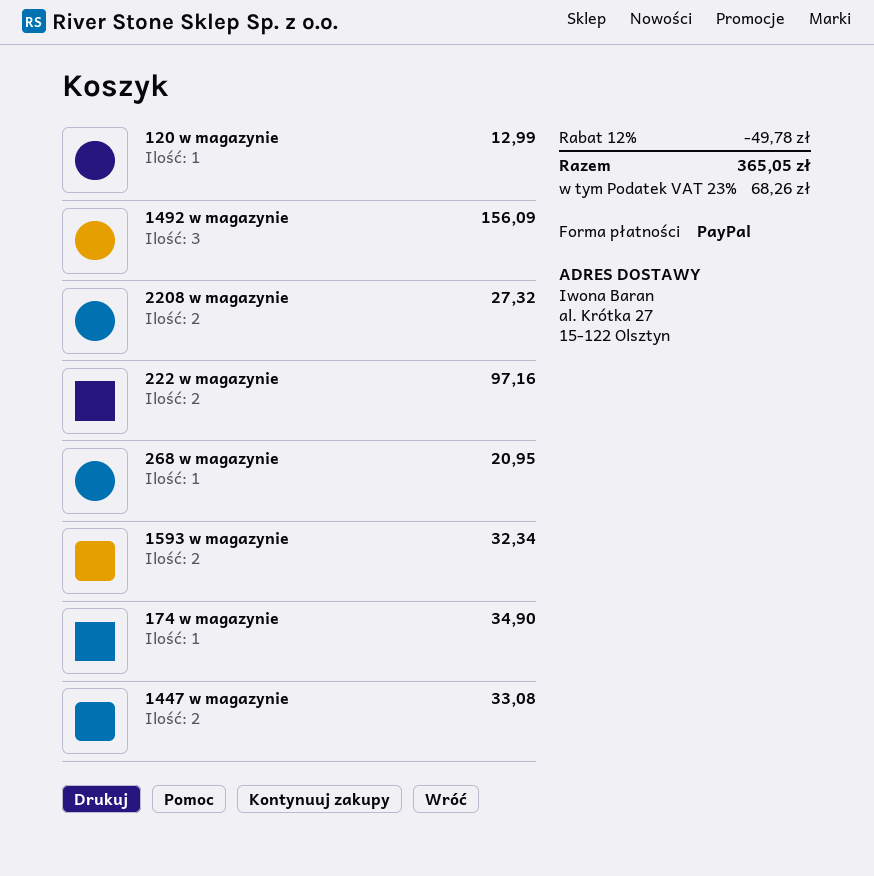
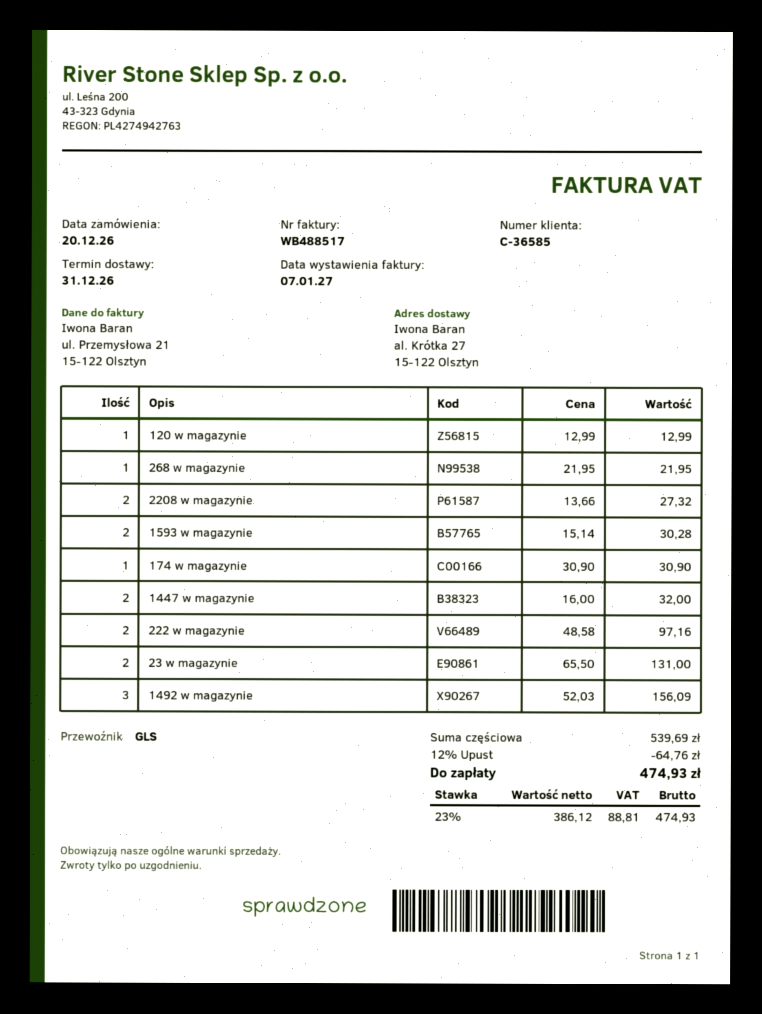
268 w magazynie: 1 for 20.95 -> 1 for 21.95
1593 w magazynie: 2 for 32.34 -> 2 for 30.28
174 w magazynie: 1 for 34.90 -> 1 for 30.90
1447 w magazynie: 2 for 33.08 -> 2 for 32.00
23 w magazynie: none -> 2 for 131.00
discount: 12% = 49.78 -> 12% = 64.76
tax: 23% = 68.26 -> 23% = 88.81
total: 365.05 -> 474.93

